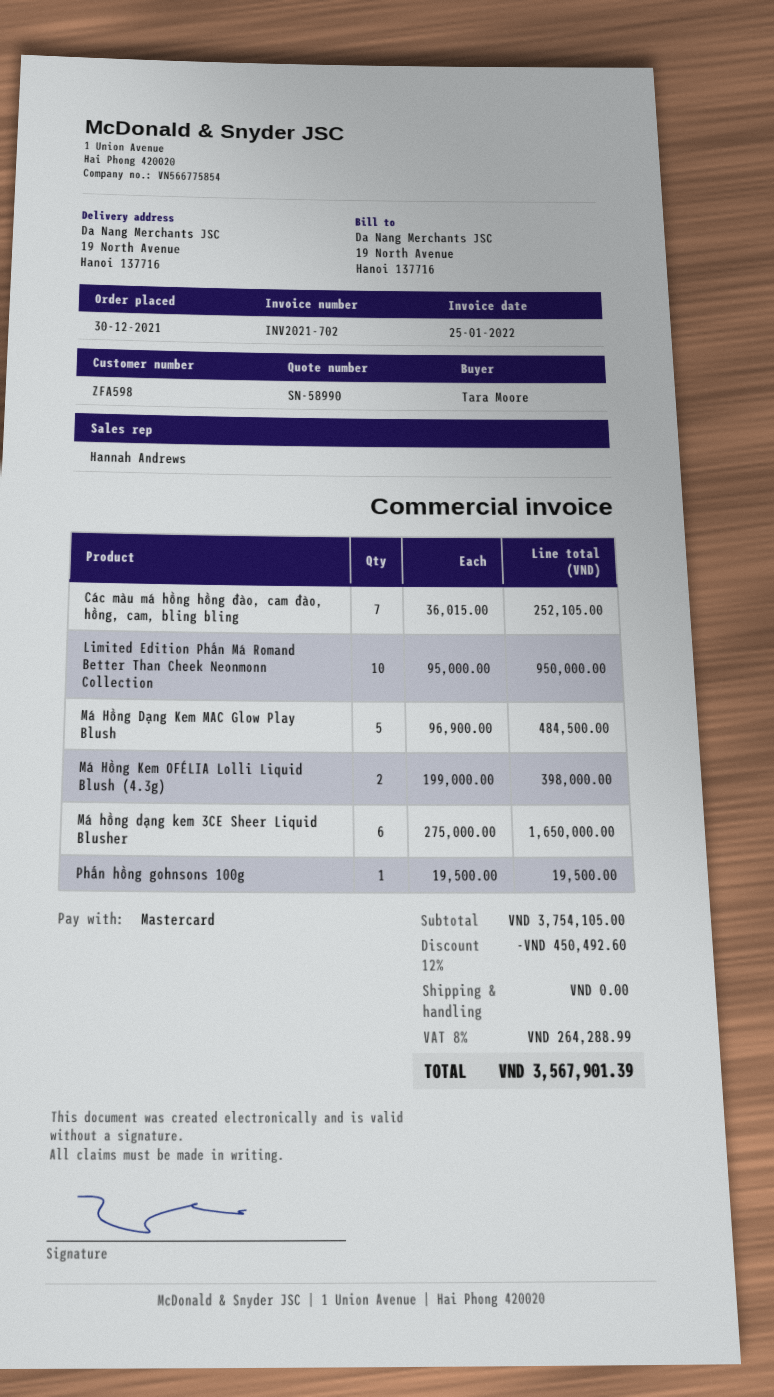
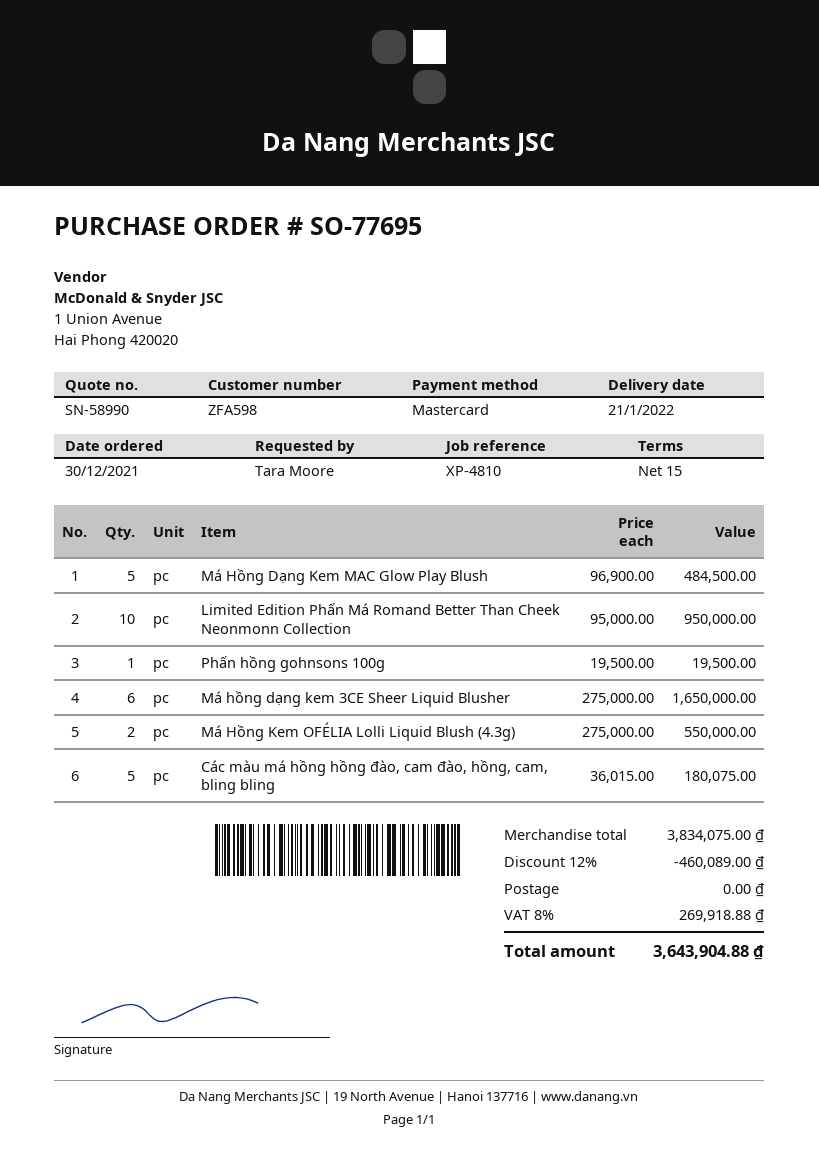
Các màu má hồng hồng đào, cam đào, hồng, cam, bling bling: 7 x 36015.00 = 252105.00 -> 5 x 36015.00 = 180075.00
Má Hồng Kem OFÉLIA Lolli Liquid Blush (4.3g): 2 x 199000.00 = 398000.00 -> 2 x 275000.00 = 550000.00
subtotal: 3754105.00 -> 3834075.00
discount: 12% = 450492.60 -> 12% = 460089.00
tax: 8% = 264288.99 -> 8% = 269918.88
total: 3567901.39 -> 3643904.88

